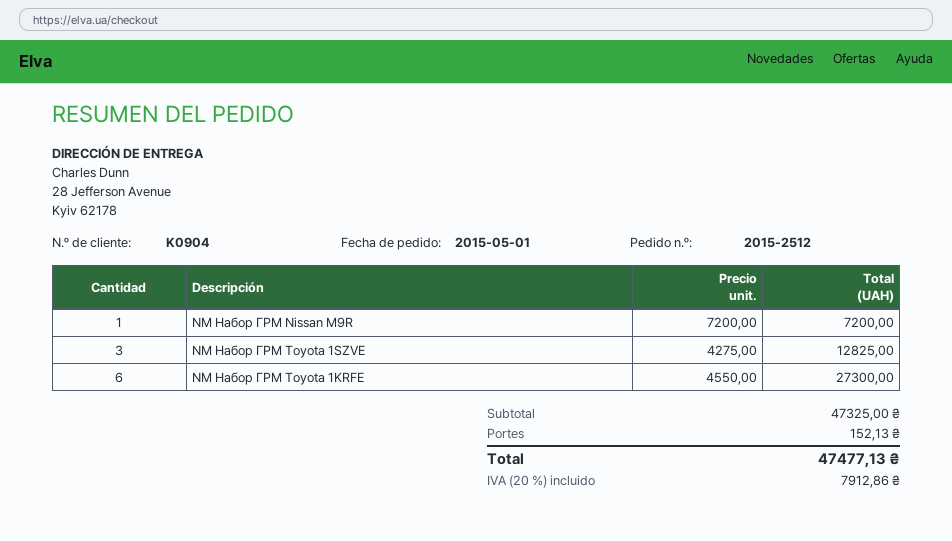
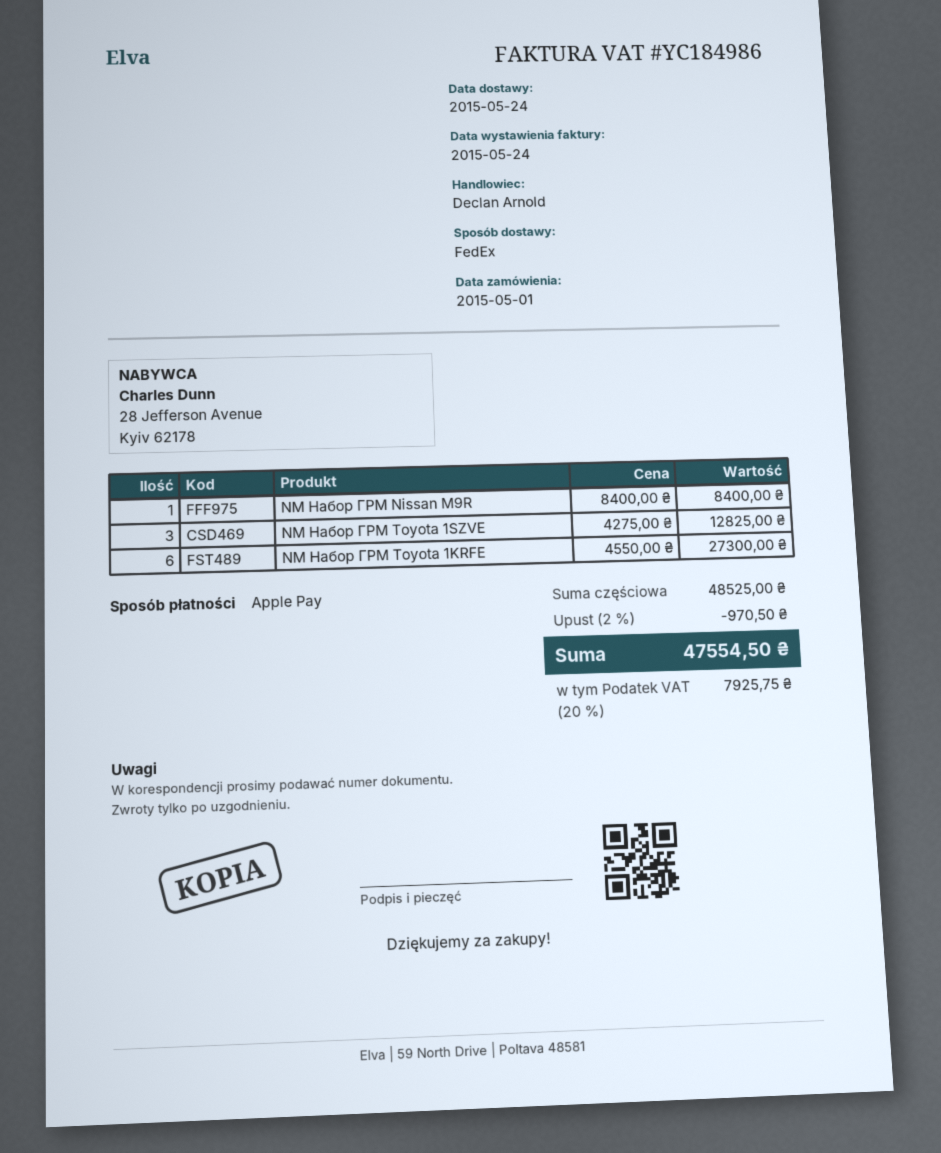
NM Набор ГРМ Nissan M9R: 1 x 7200.00 = 7200.00 -> 1 x 8400.00 = 8400.00
subtotal: 47325.00 -> 48525.00
discount: none -> 2% = 970.50
shipping: 152.13 -> none
tax: 20% = 7912.86 -> 20% = 7925.75
total: 47477.13 -> 47554.50

